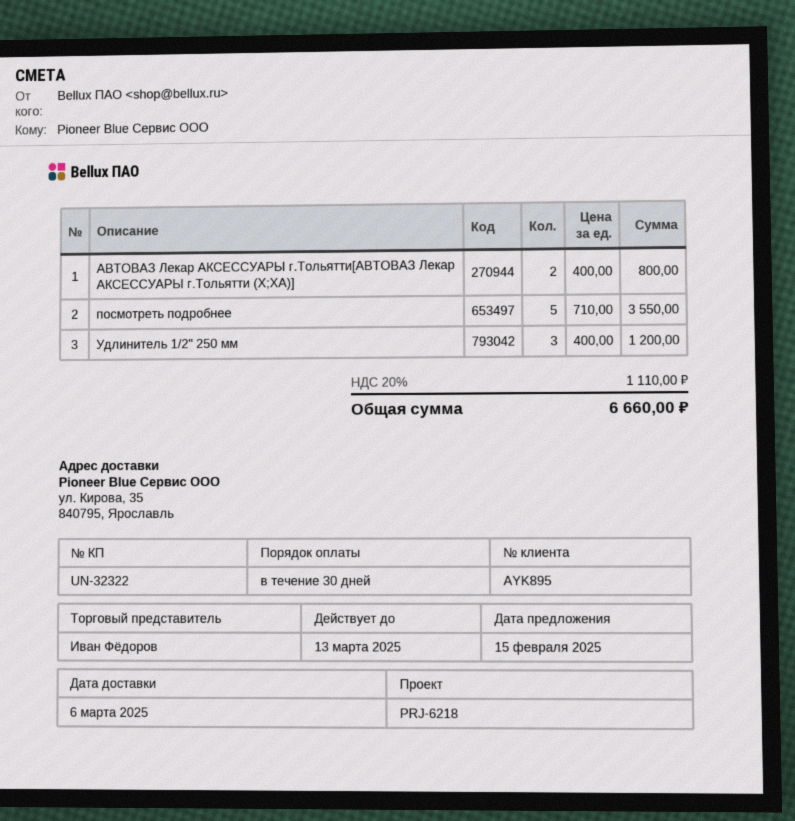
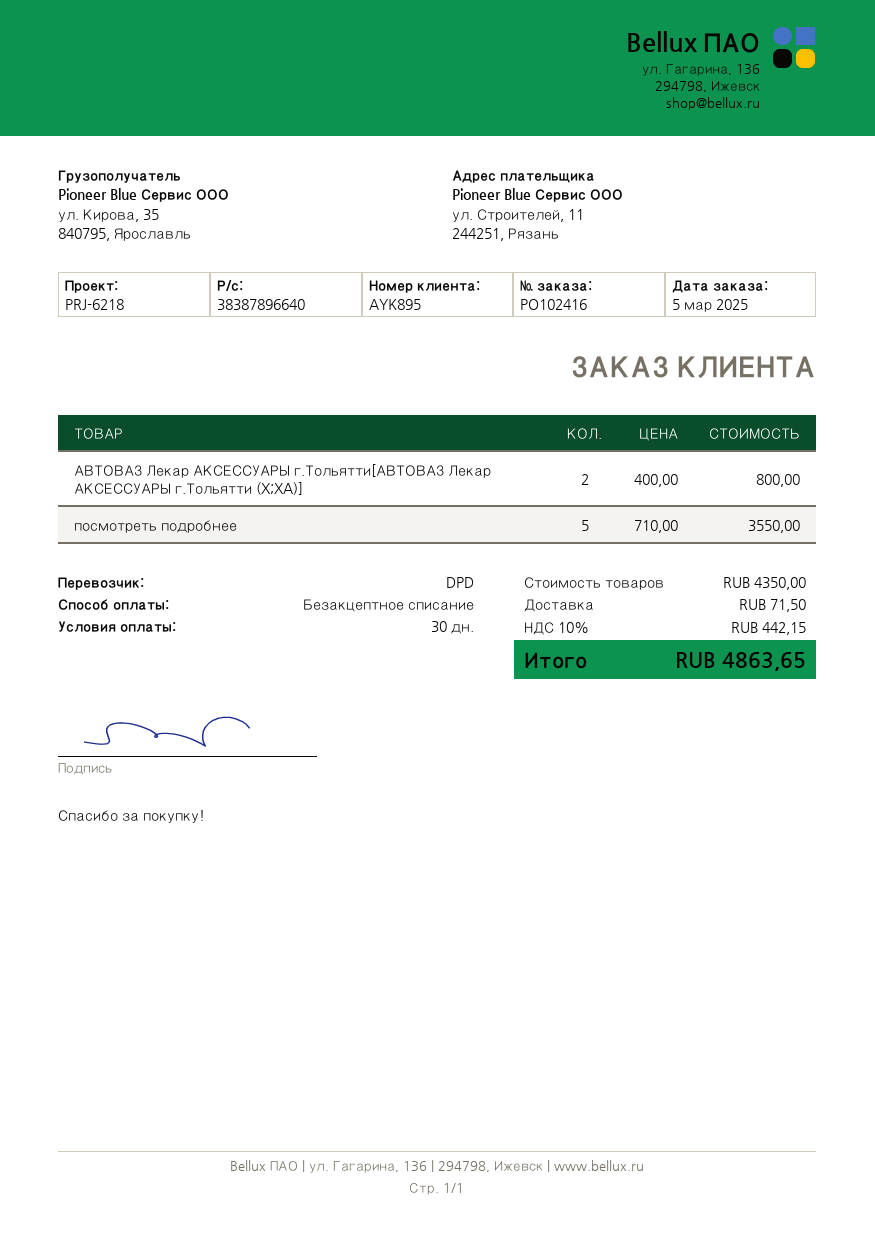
Удлинитель 1/2" 250 мм: 3 x 400.00 = 1200.00 -> none
shipping: none -> 71.50
tax: 20% = 1110.00 -> 10% = 442.15
total: 6660.00 -> 4863.65

